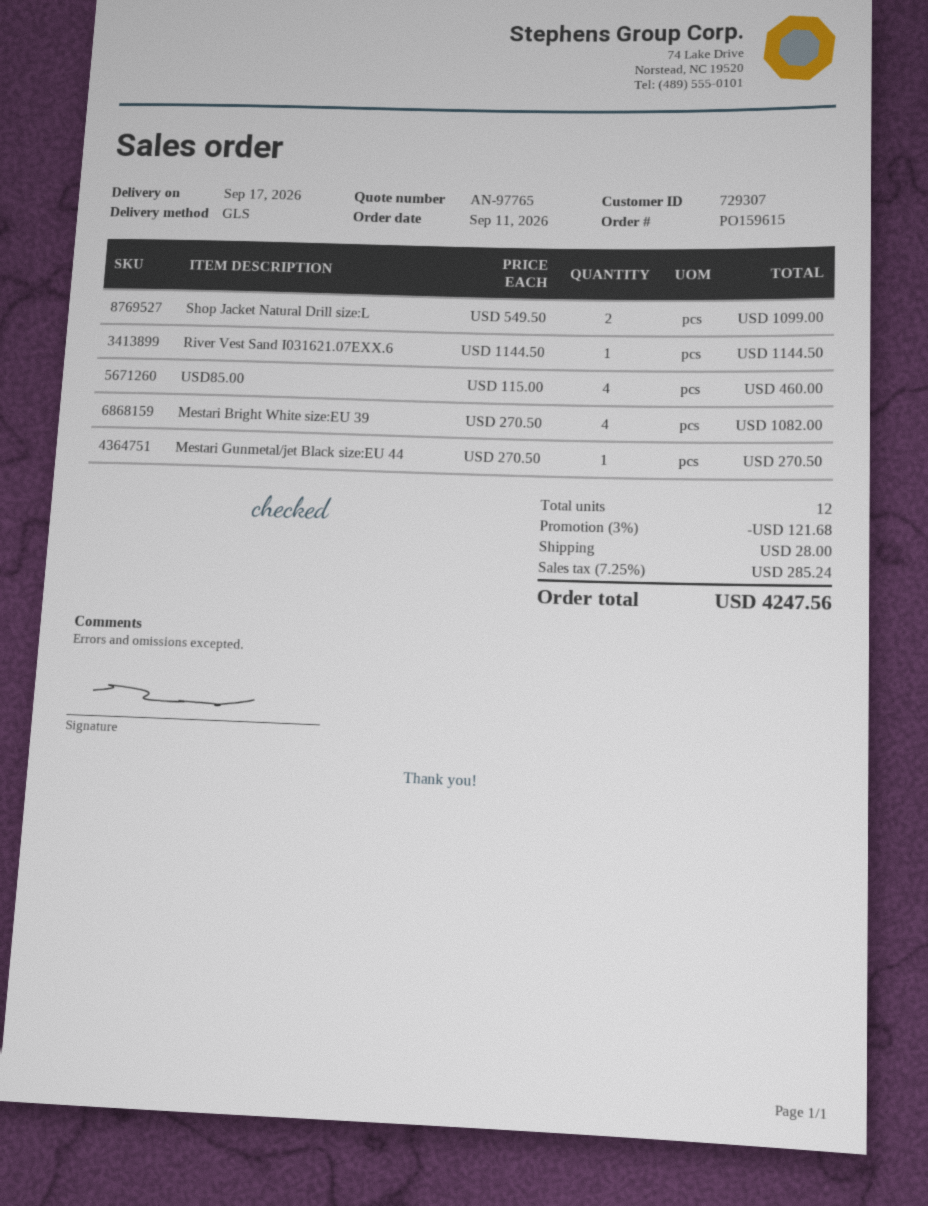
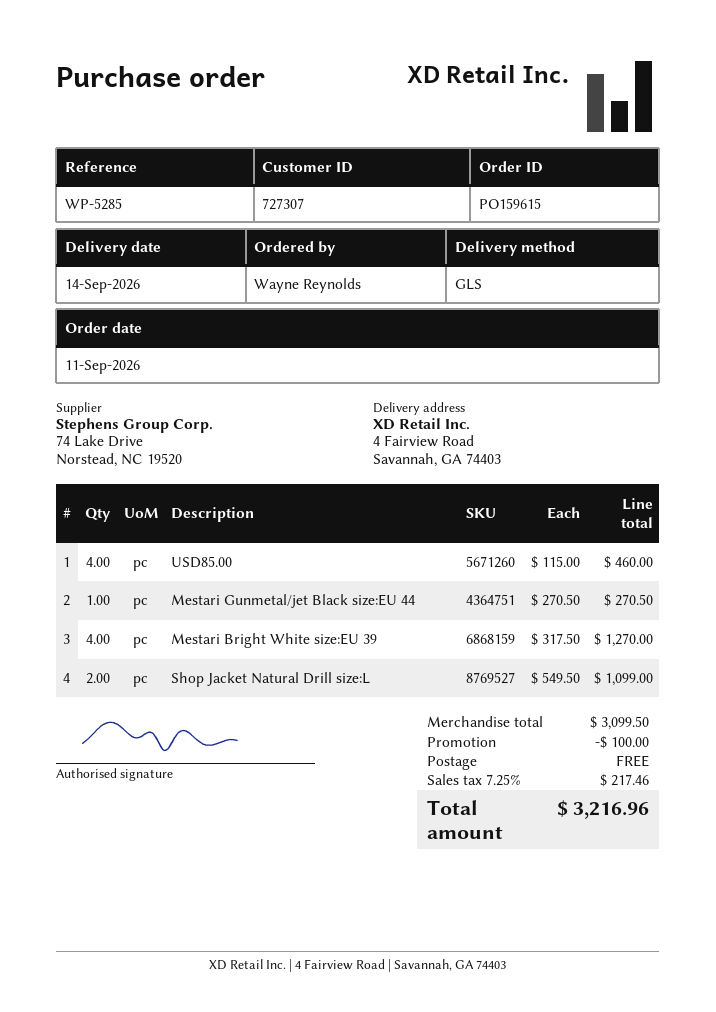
delivery date: 2026-09-17 -> 2026-09-14
customer number: 729307 -> 727307
River Vest Sand I031621.07EXX.6: 1 x 1144.50 = 1144.50 -> none
Mestari Bright White size:EU 39: 4 x 270.50 = 1082.00 -> 4 x 317.50 = 1270.00
discount: 121.68 -> 100.00
shipping: 28.00 -> 0.00
tax: 7.25% = 285.24 -> 7.25% = 217.46
total: 4247.56 -> 3216.96

